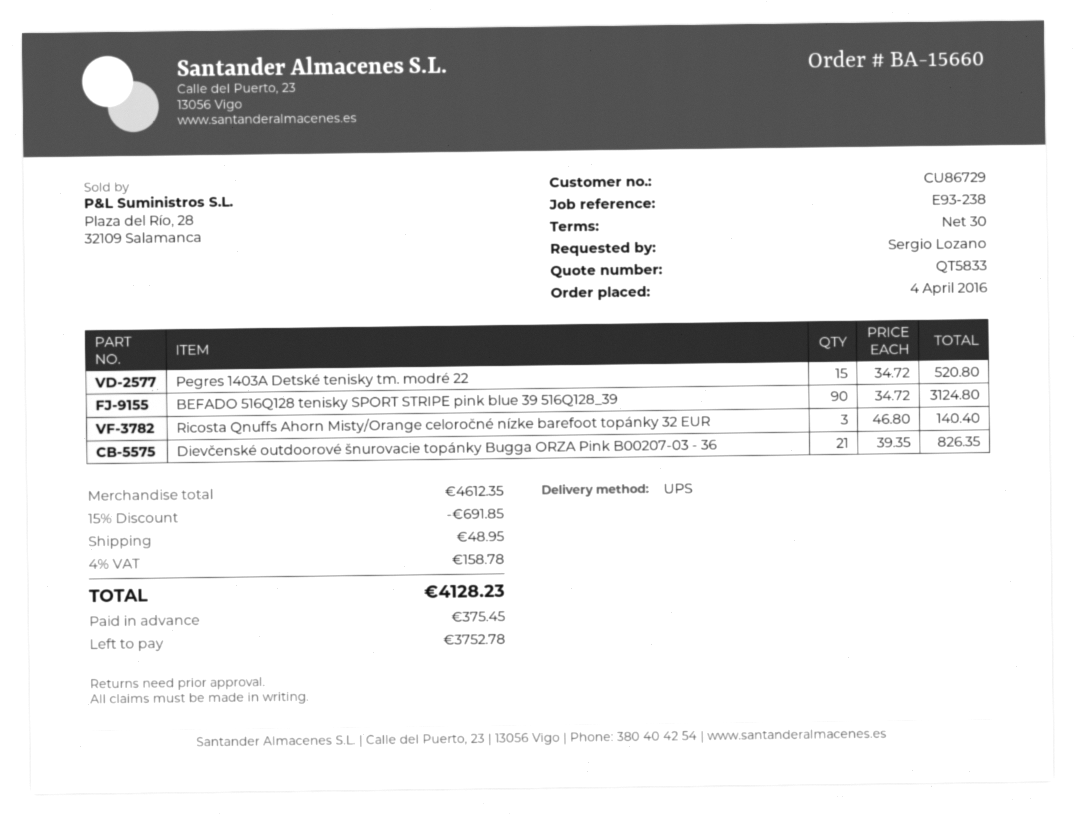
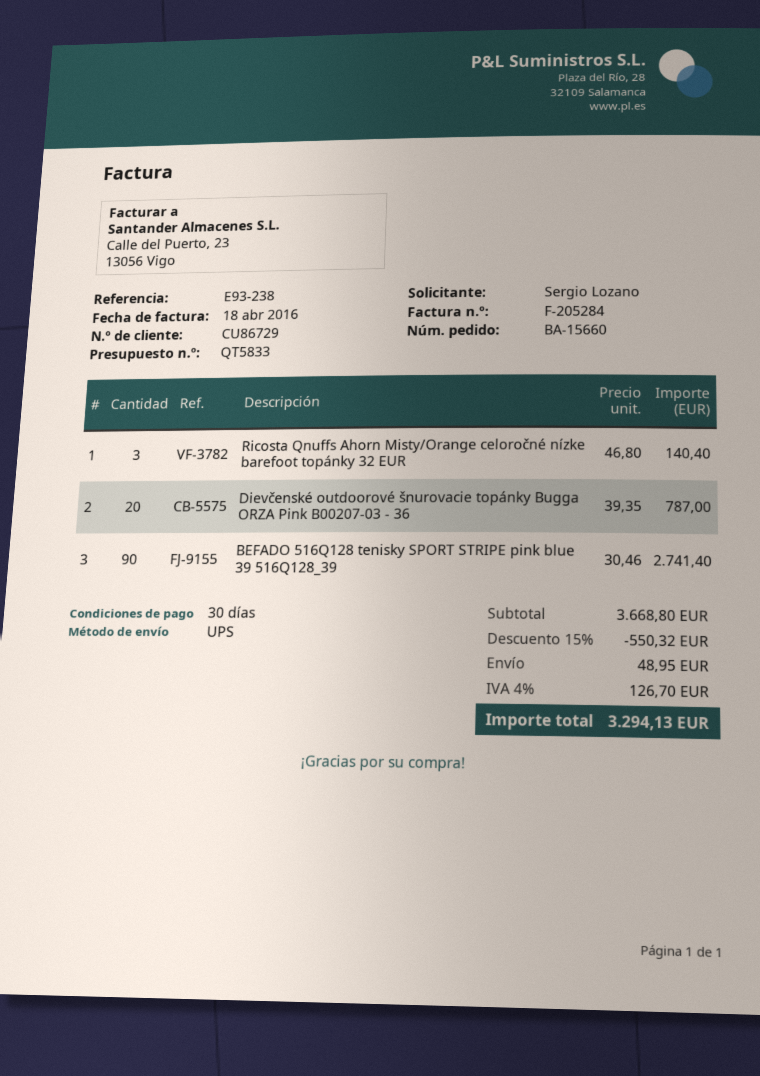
Pegres 1403A Detské tenisky tm. modré 22: 15 x 34.72 = 520.80 -> none
BEFADO 516Q128 tenisky SPORT STRIPE pink blue 39 516Q128_39: 90 x 34.72 = 3124.80 -> 90 x 30.46 = 2741.40
Dievčenské outdoorové šnurovacie topánky Bugga ORZA Pink B00207-03 - 36: 21 x 39.35 = 826.35 -> 20 x 39.35 = 787.00
subtotal: 4612.35 -> 3668.80
discount: 15% = 691.85 -> 15% = 550.32
tax: 4% = 158.78 -> 4% = 126.70
total: 4128.23 -> 3294.13

